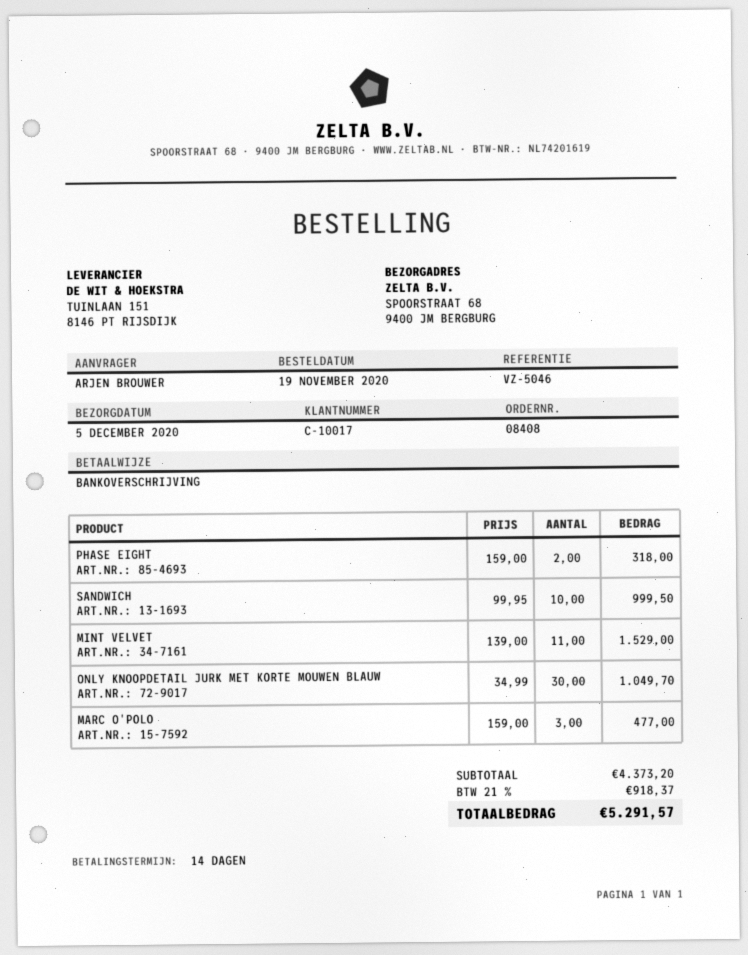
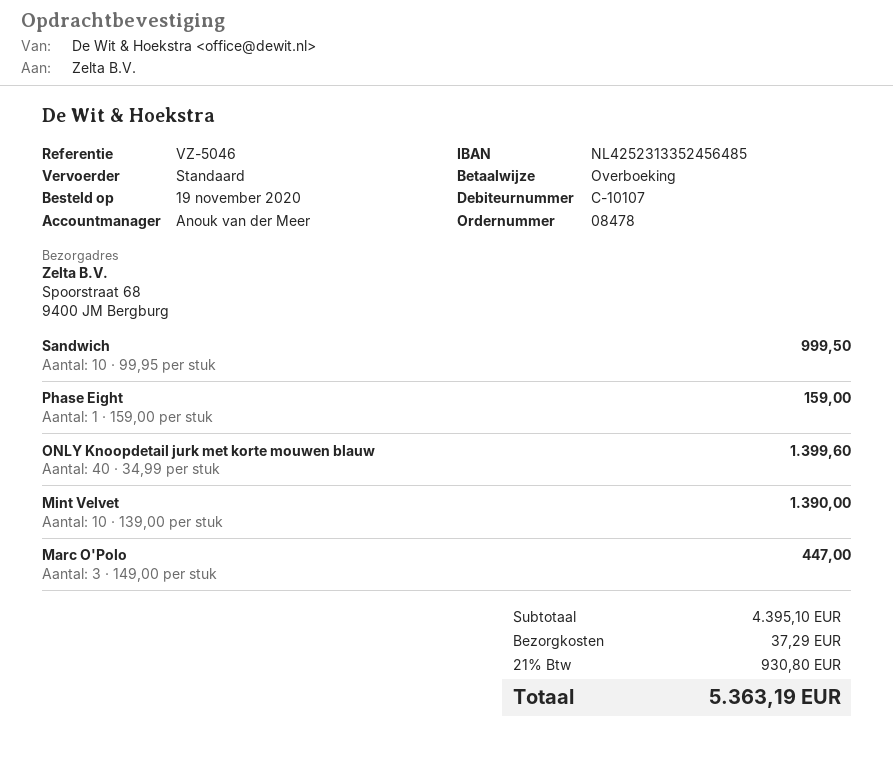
order number: 08408 -> 08478
customer number: C-10017 -> C-10107
PHASE EIGHT: 2 x 159.00 = 318.00 -> 1 x 159.00 = 159.00
MINT VELVET: 11 x 139.00 = 1529.00 -> 10 x 139.00 = 1390.00
ONLY KNOOPDETAIL JURK MET KORTE MOUWEN BLAUW: 30 x 34.99 = 1049.70 -> 40 x 34.99 = 1399.60
MARC O'POLO: 3 x 159.00 = 477.00 -> 3 x 149.00 = 447.00
subtotal: 4373.20 -> 4395.10
shipping: none -> 37.29
tax: 21% = 918.37 -> 21% = 930.80
total: 5291.57 -> 5363.19

